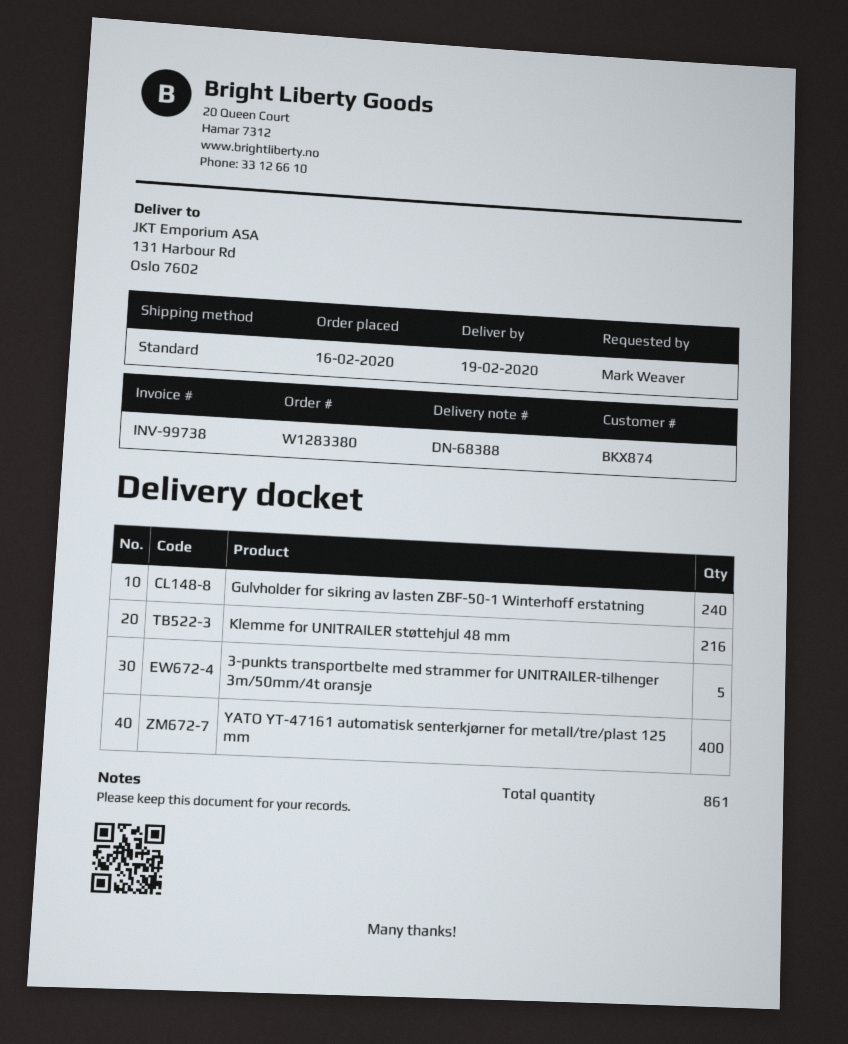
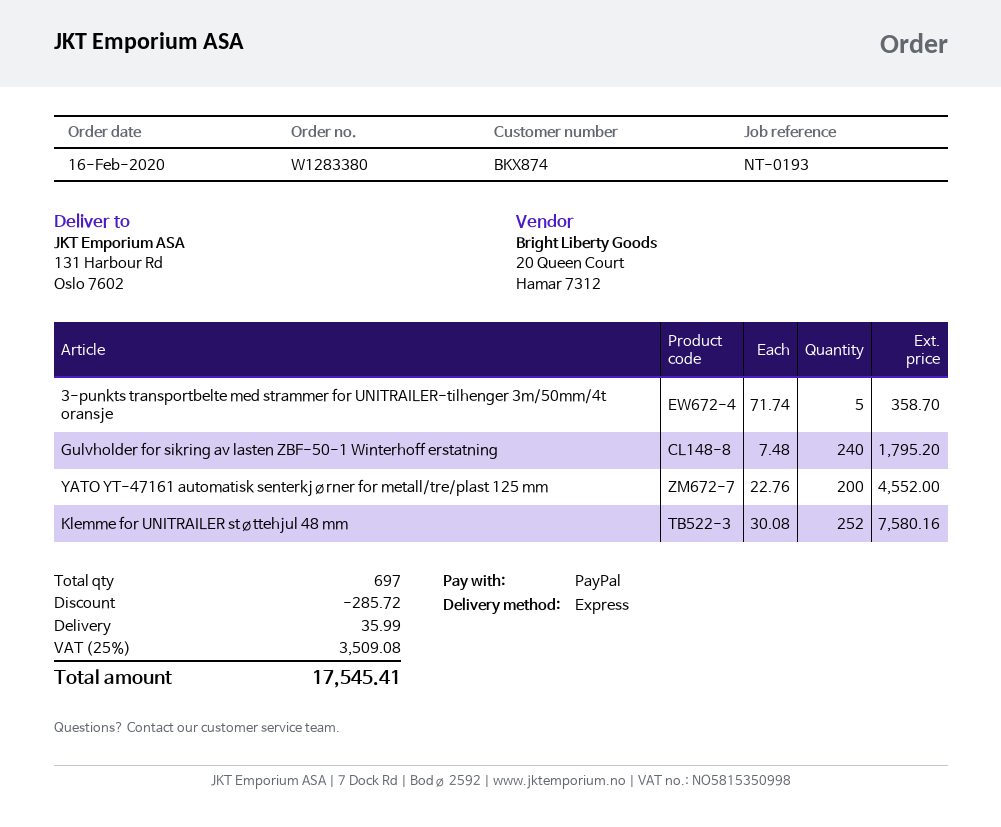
shipping method: standard -> express
Klemme for UNITRAILER støttehjul 48 mm: 216 -> 252
YATO YT-47161 automatisk senterkjørner for metall/tre/plast 125 mm: 400 -> 200
total quantity: 861 -> 697

